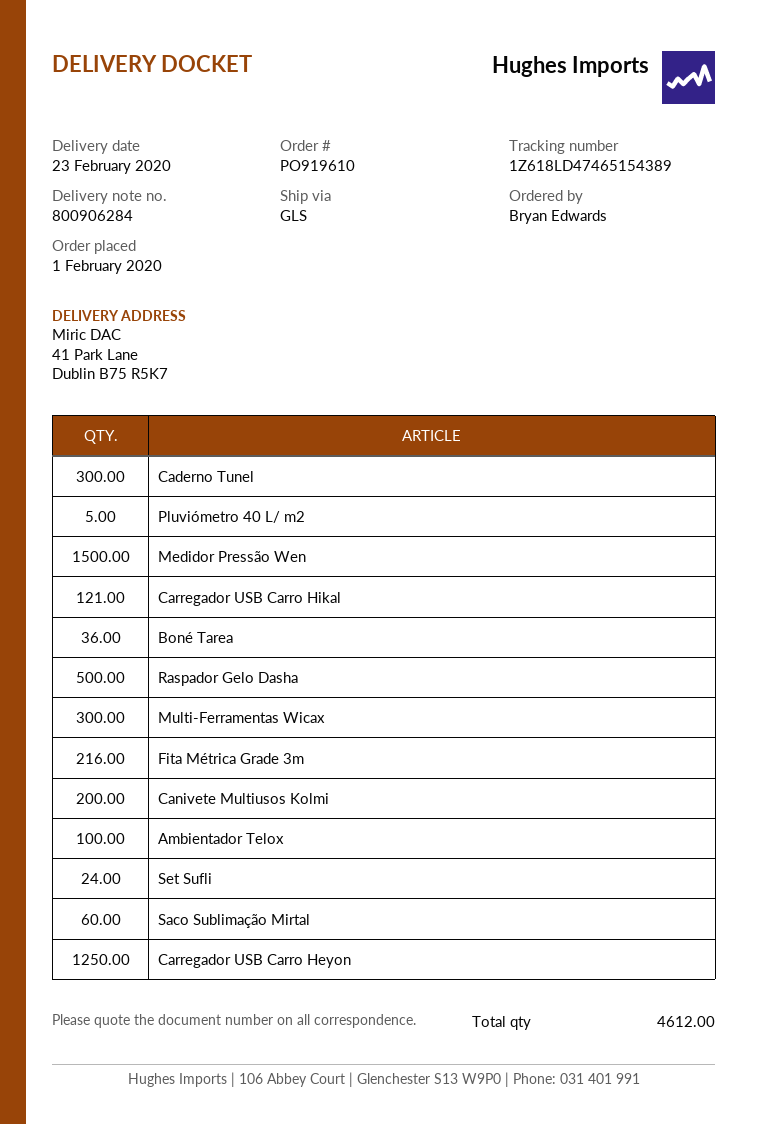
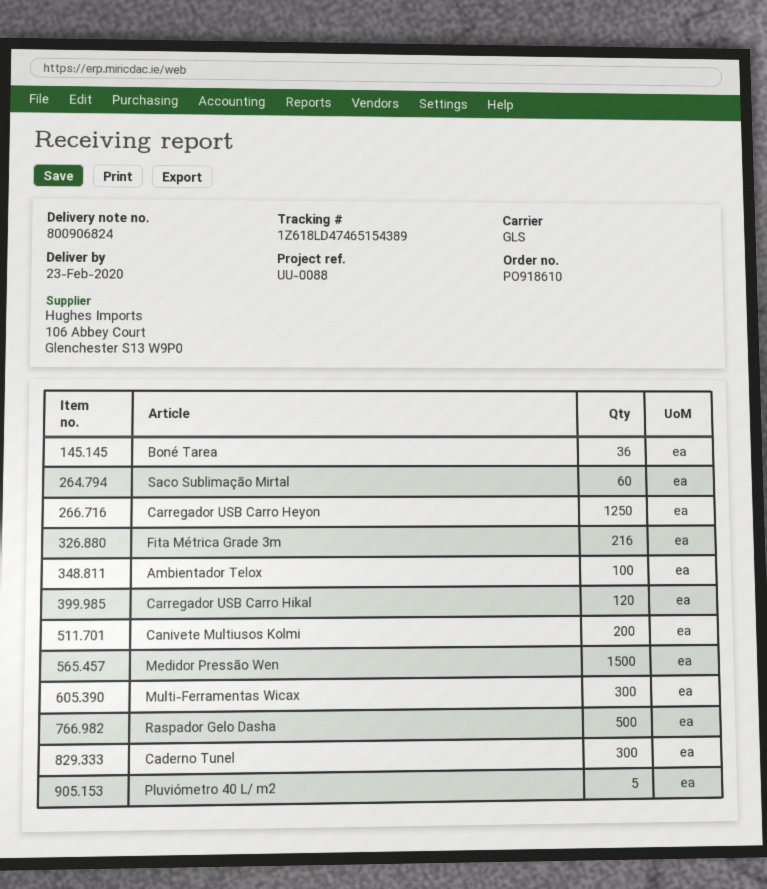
order number: PO919610 -> PO918610
delivery note number: 800906284 -> 800906824
Carregador USB Carro Hikal: 121 -> 120
Set Sufli: 24 -> none

